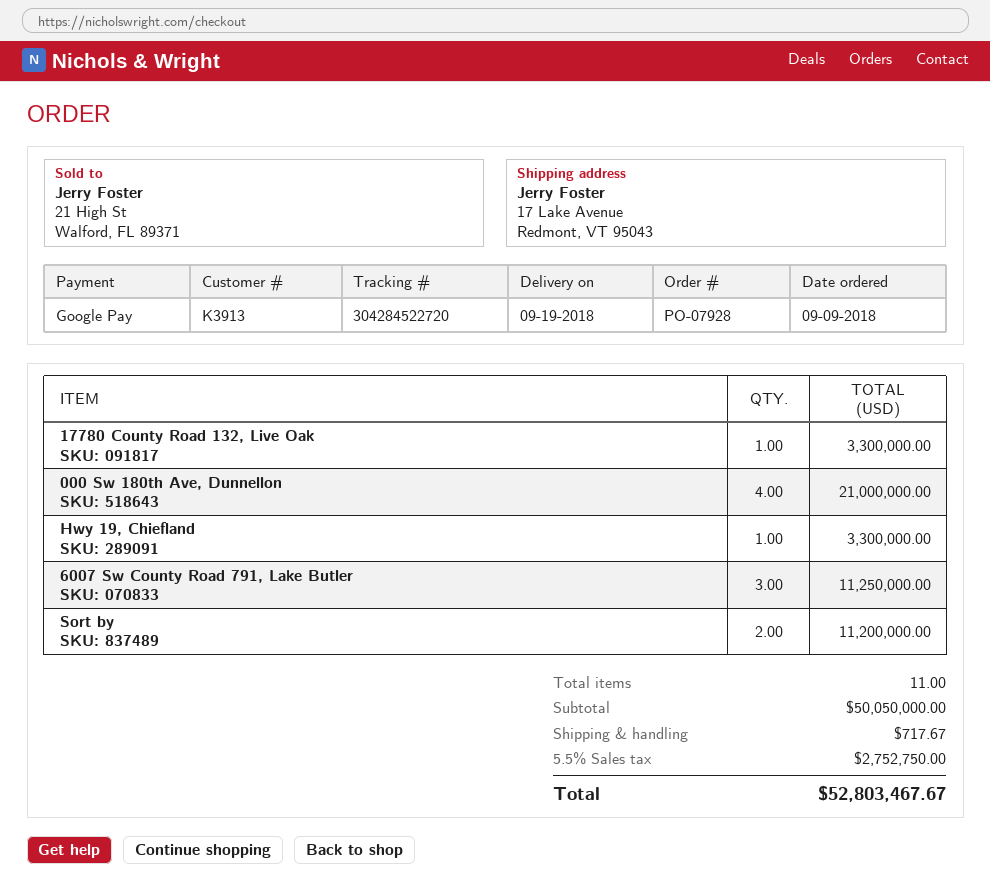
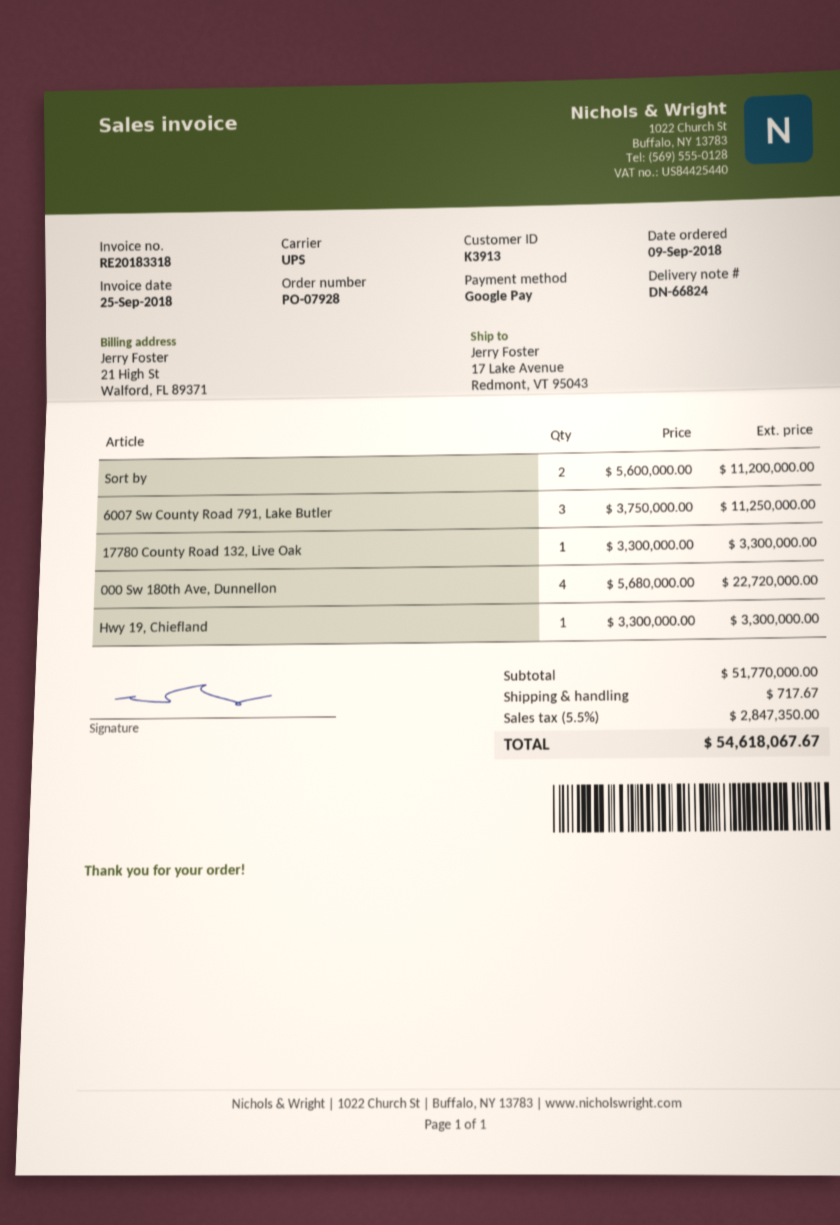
000 Sw 180th Ave, Dunnellon: 4 for 21000000.00 -> 4 for 22720000.00
subtotal: 50050000.00 -> 51770000.00
tax: 5.5% = 2752750.00 -> 5.5% = 2847350.00
total: 52803467.67 -> 54618067.67

